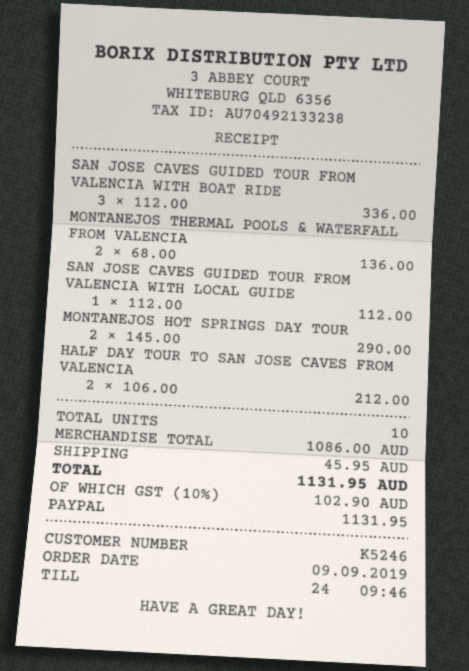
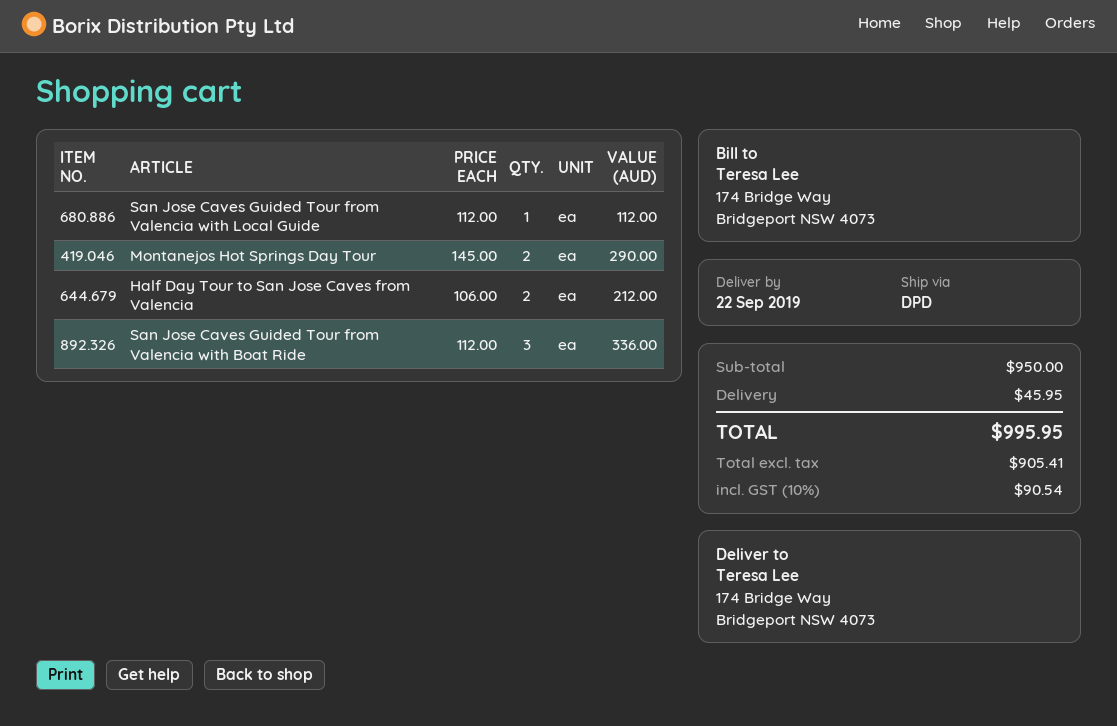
MONTANEJOS THERMAL POOLS & WATERFALL FROM VALENCIA: 2 x 68.00 = 136.00 -> none
subtotal: 1086.00 -> 950.00
tax: 10% = 102.90 -> 10% = 90.54
total: 1131.95 -> 995.95

